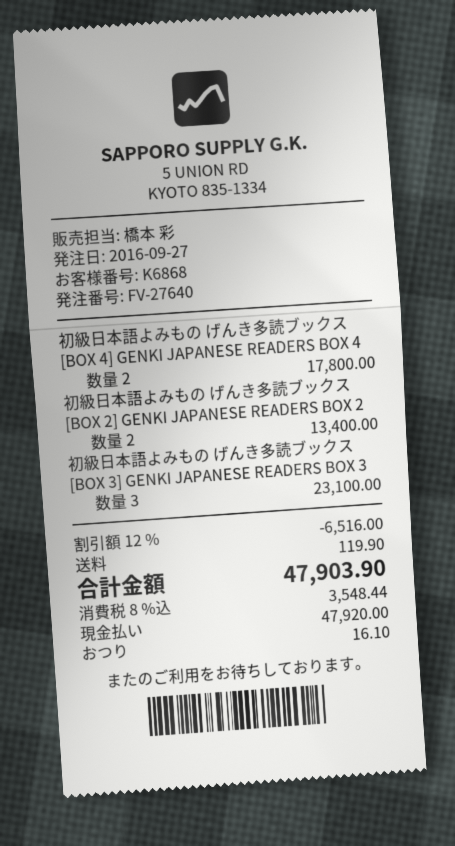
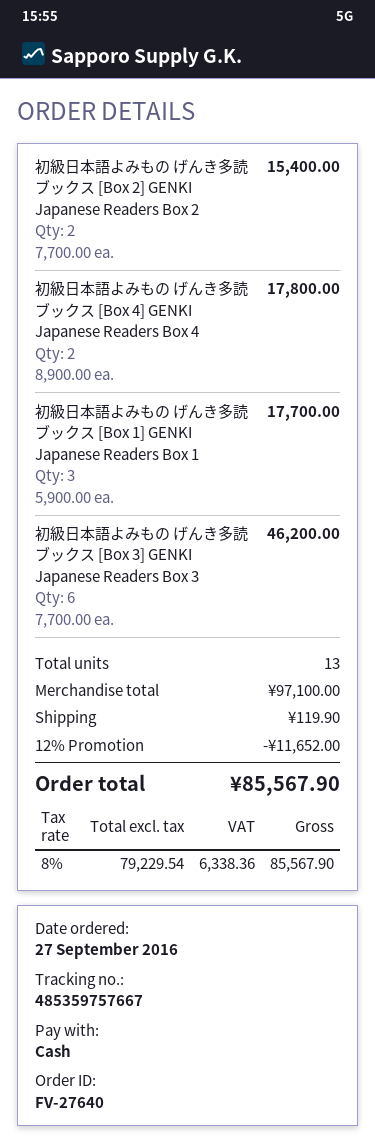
初級日本語よみもの げんき多読ブックス [BOX 2] GENKI JAPANESE READERS BOX 2: 2 for 13400.00 -> 2 for 15400.00
初級日本語よみもの げんき多読ブックス [BOX 3] GENKI JAPANESE READERS BOX 3: 3 for 23100.00 -> 6 for 46200.00
初級日本語よみもの げんき多読ブックス [Box 1] GENKI Japanese Readers Box 1: none -> 3 for 17700.00
discount: 12% = 6516.00 -> 12% = 11652.00
tax: 8% = 3548.44 -> 8% = 6338.36
total: 47903.90 -> 85567.90

